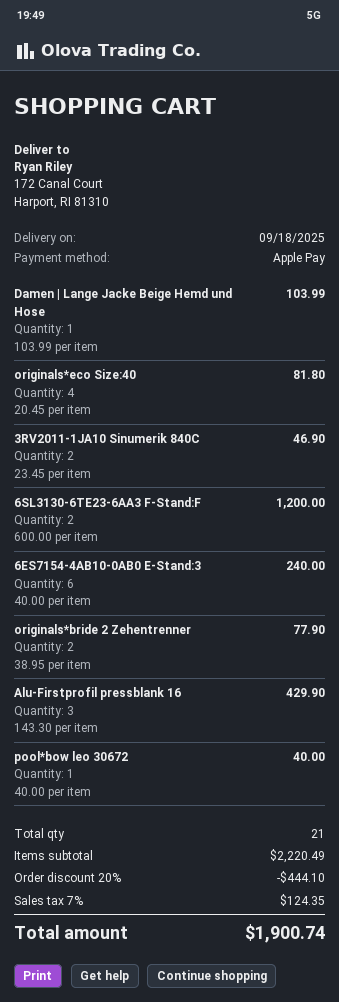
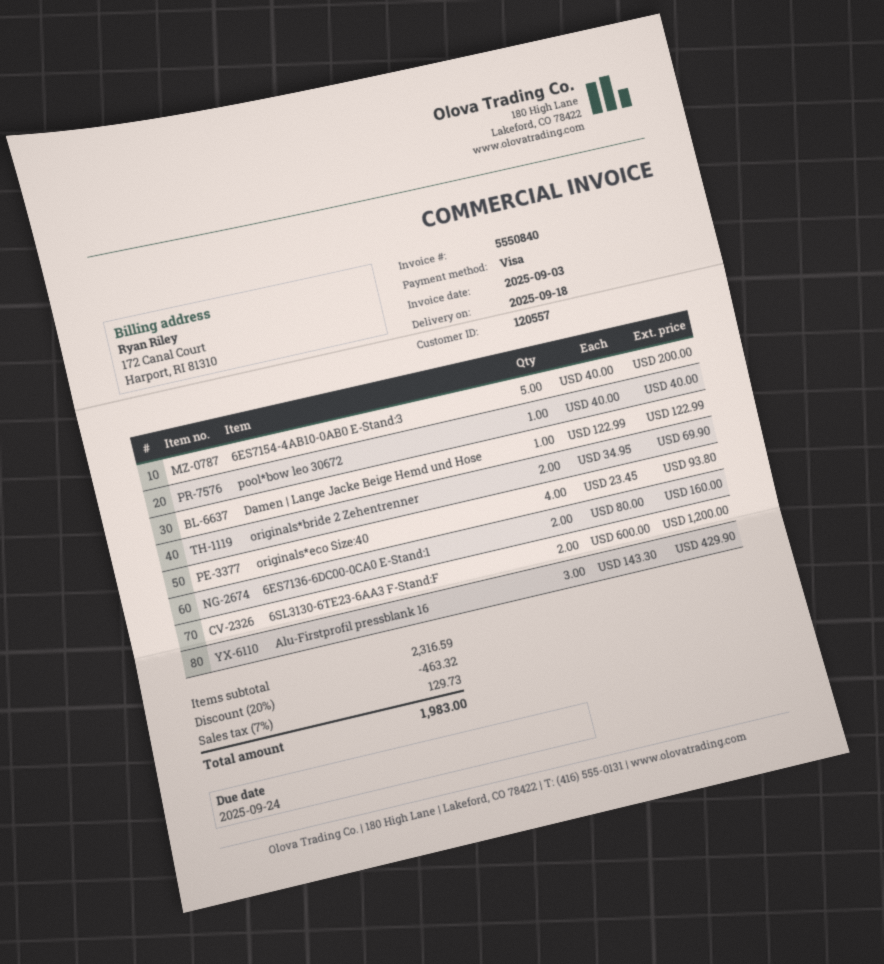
payment method: Apple Pay -> Visa
Damen | Lange Jacke Beige Hemd und Hose: 1 x 103.99 = 103.99 -> 1 x 122.99 = 122.99
originals*eco Size:40: 4 x 20.45 = 81.80 -> 4 x 23.45 = 93.80
3RV2011-1JA10 Sinumerik 840C: 2 x 23.45 = 46.90 -> none
6ES7154-4AB10-0AB0 E-Stand:3: 6 x 40.00 = 240.00 -> 5 x 40.00 = 200.00
originals*bride 2 Zehentrenner: 2 x 38.95 = 77.90 -> 2 x 34.95 = 69.90
6ES7136-6DC00-0CA0 E-Stand:1: none -> 2 x 80.00 = 160.00
subtotal: 2220.49 -> 2316.59
discount: 20% = 444.10 -> 20% = 463.32
tax: 7% = 124.35 -> 7% = 129.73
total: 1900.74 -> 1983.00

